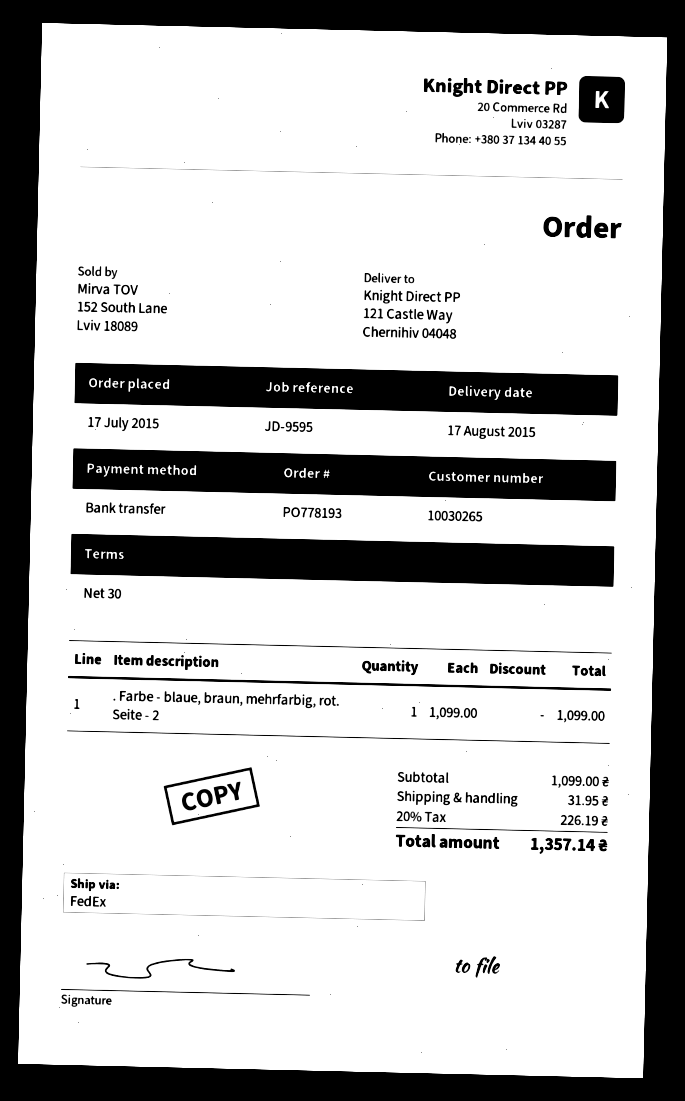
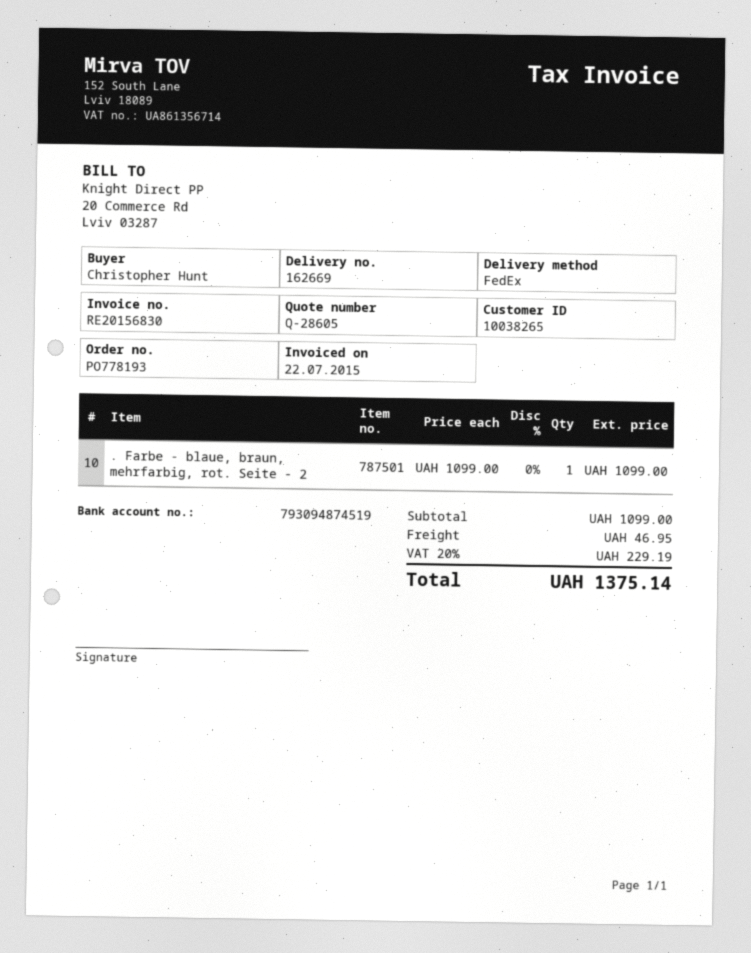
customer number: 10030265 -> 10038265
shipping: 31.95 -> 46.95
tax: 20% = 226.19 -> 20% = 229.19
total: 1357.14 -> 1375.14

